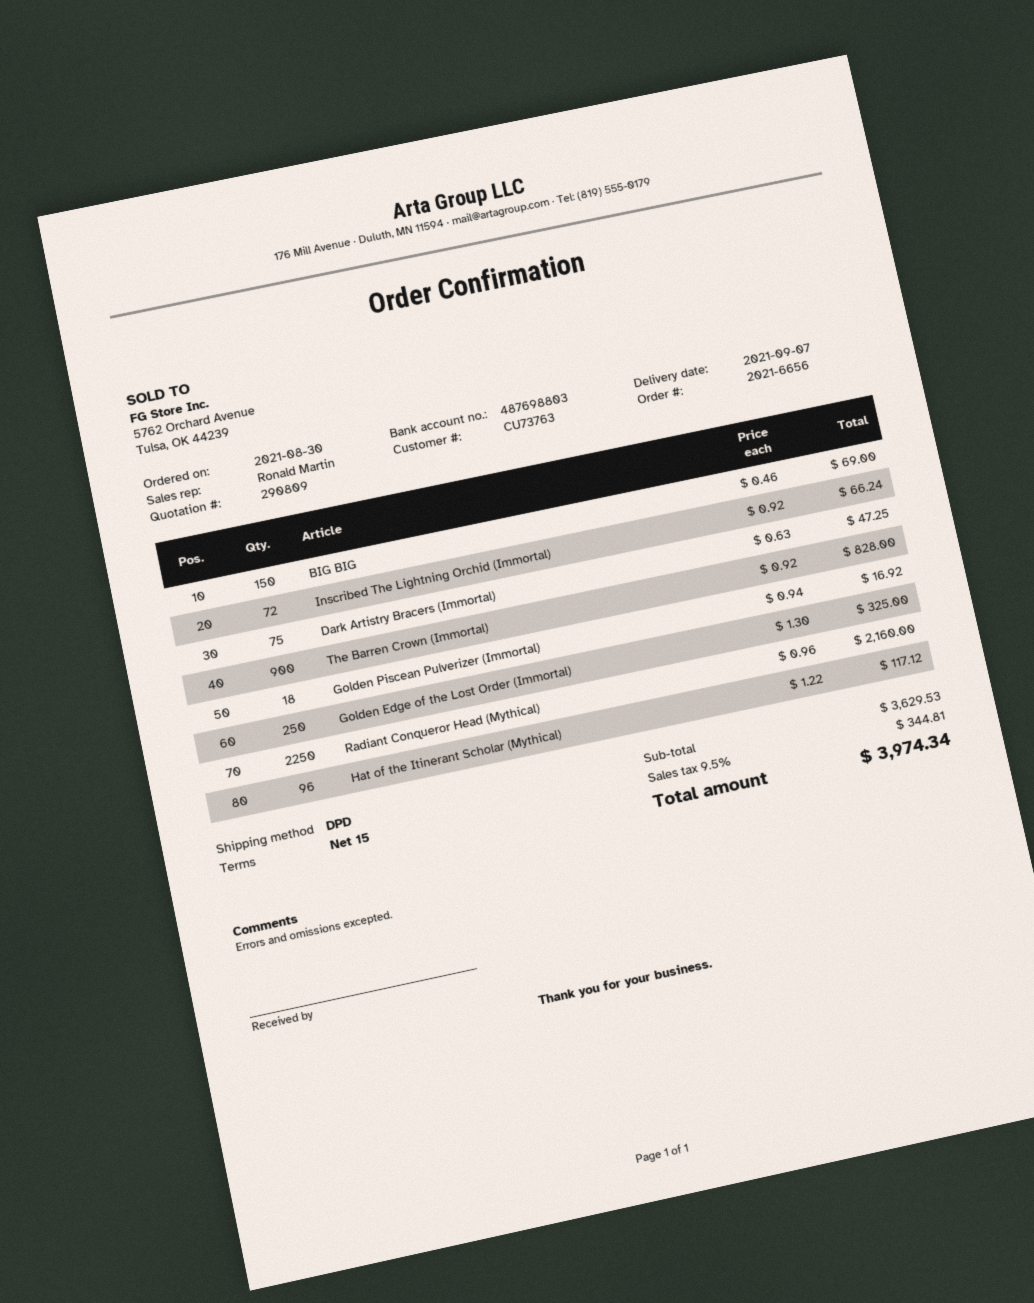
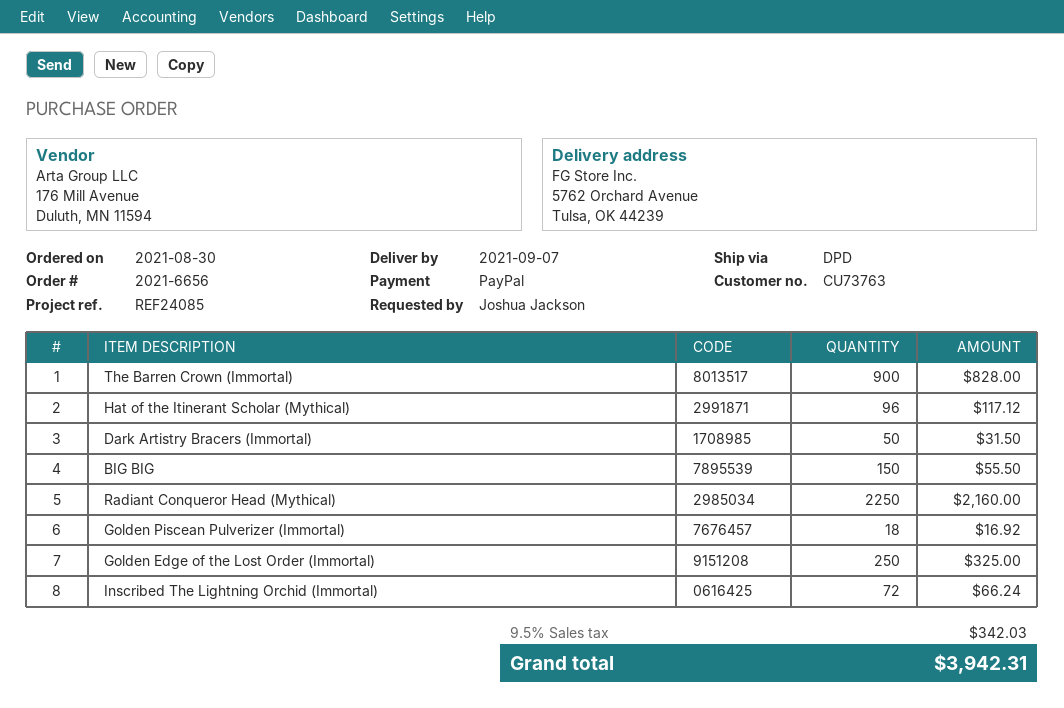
BIG BIG: 150 for 69.00 -> 150 for 55.50
Dark Artistry Bracers (Immortal): 75 for 47.25 -> 50 for 31.50
tax: 9.5% = 344.81 -> 9.5% = 342.03
total: 3974.34 -> 3942.31

